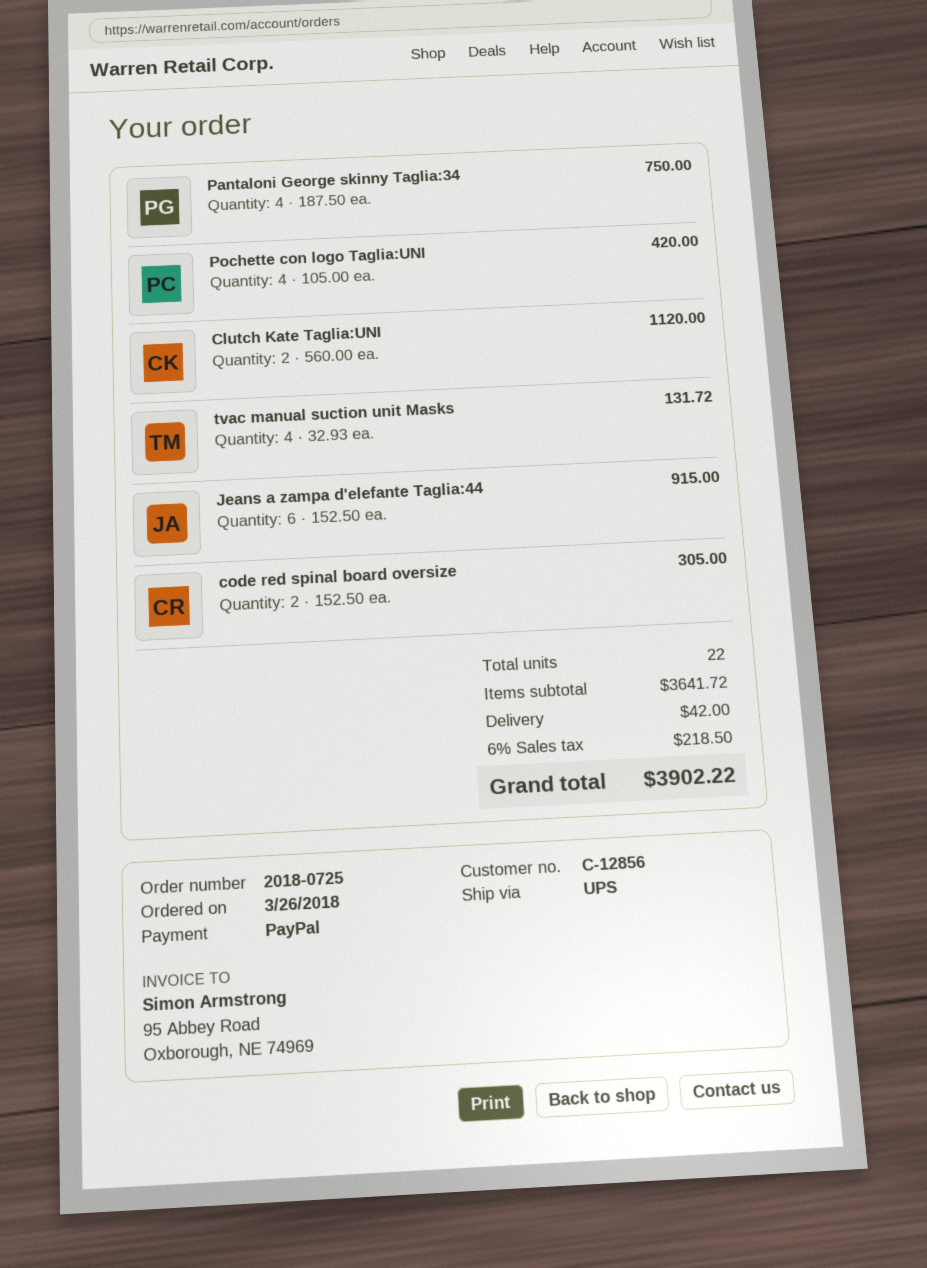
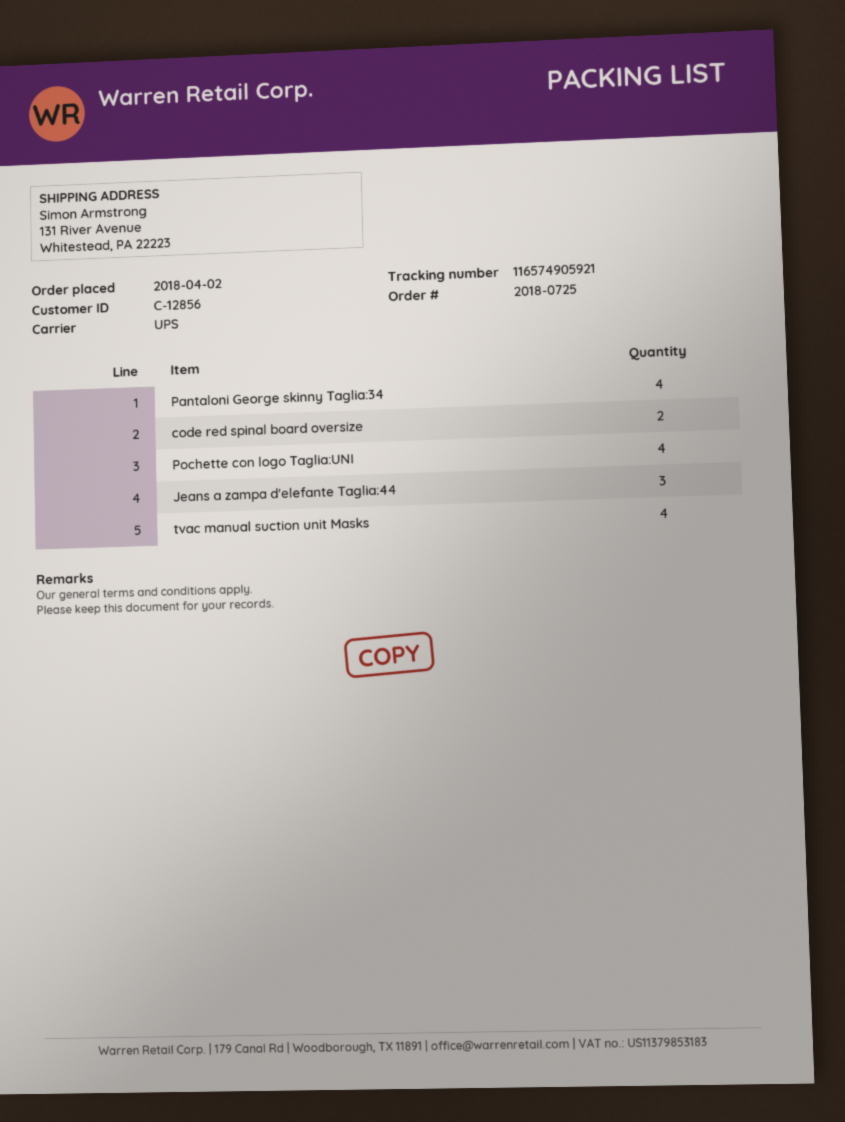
order date: 2018-03-26 -> 2018-04-02
Clutch Kate Taglia:UNI: 2 -> none
Jeans a zampa d'elefante Taglia:44: 6 -> 3

